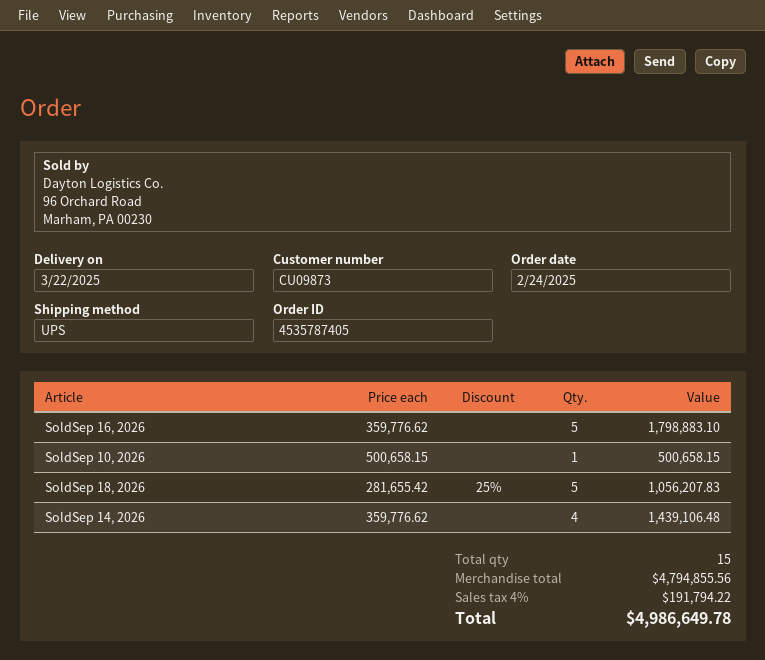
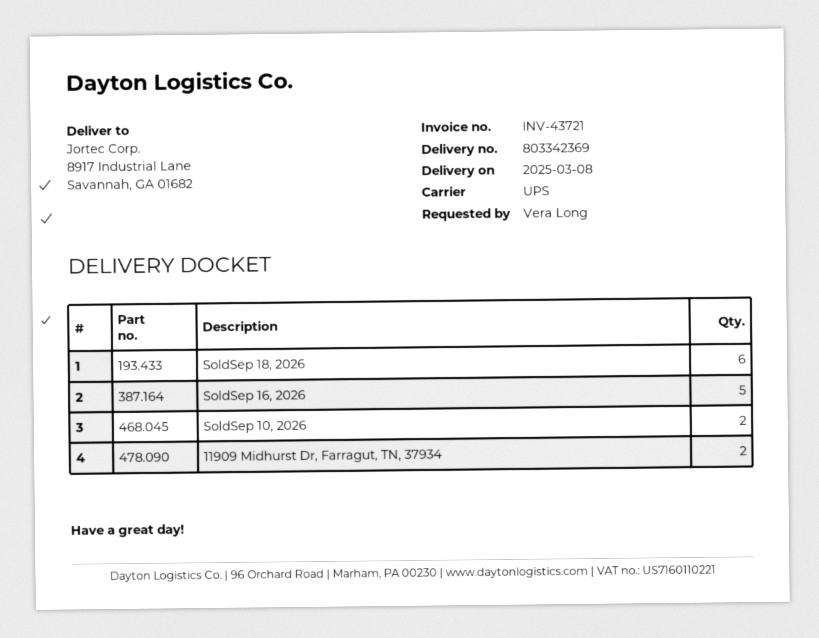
delivery date: 2025-03-22 -> 2025-03-08
SoldSep 10, 2026: 1 -> 2
SoldSep 18, 2026: 5 -> 6
SoldSep 14, 2026: 4 -> none
11909 Midhurst Dr, Farragut, TN, 37934: none -> 2

